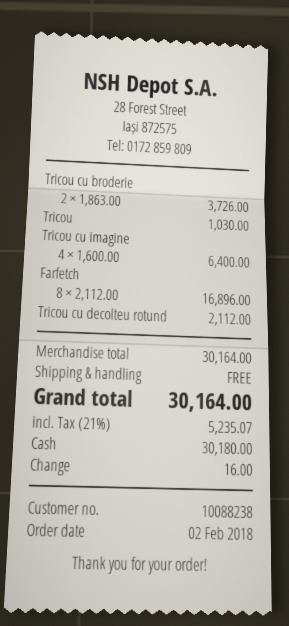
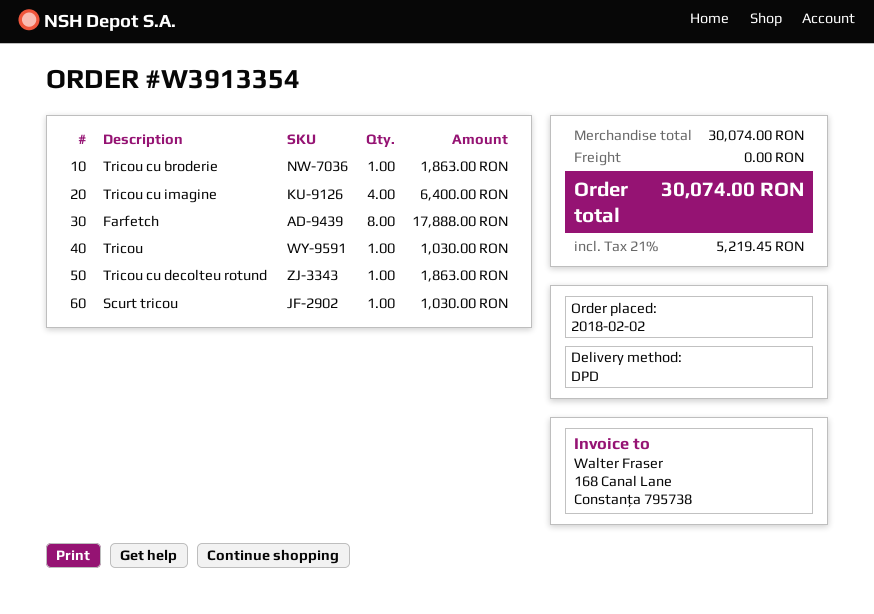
Tricou cu broderie: 2 for 3726.00 -> 1 for 1863.00
Farfetch: 8 for 16896.00 -> 8 for 17888.00
Tricou cu decolteu rotund: 1 for 2112.00 -> 1 for 1863.00
Scurt tricou: none -> 1 for 1030.00
subtotal: 30164.00 -> 30074.00
tax: 21% = 5235.07 -> 21% = 5219.45
total: 30164.00 -> 30074.00

